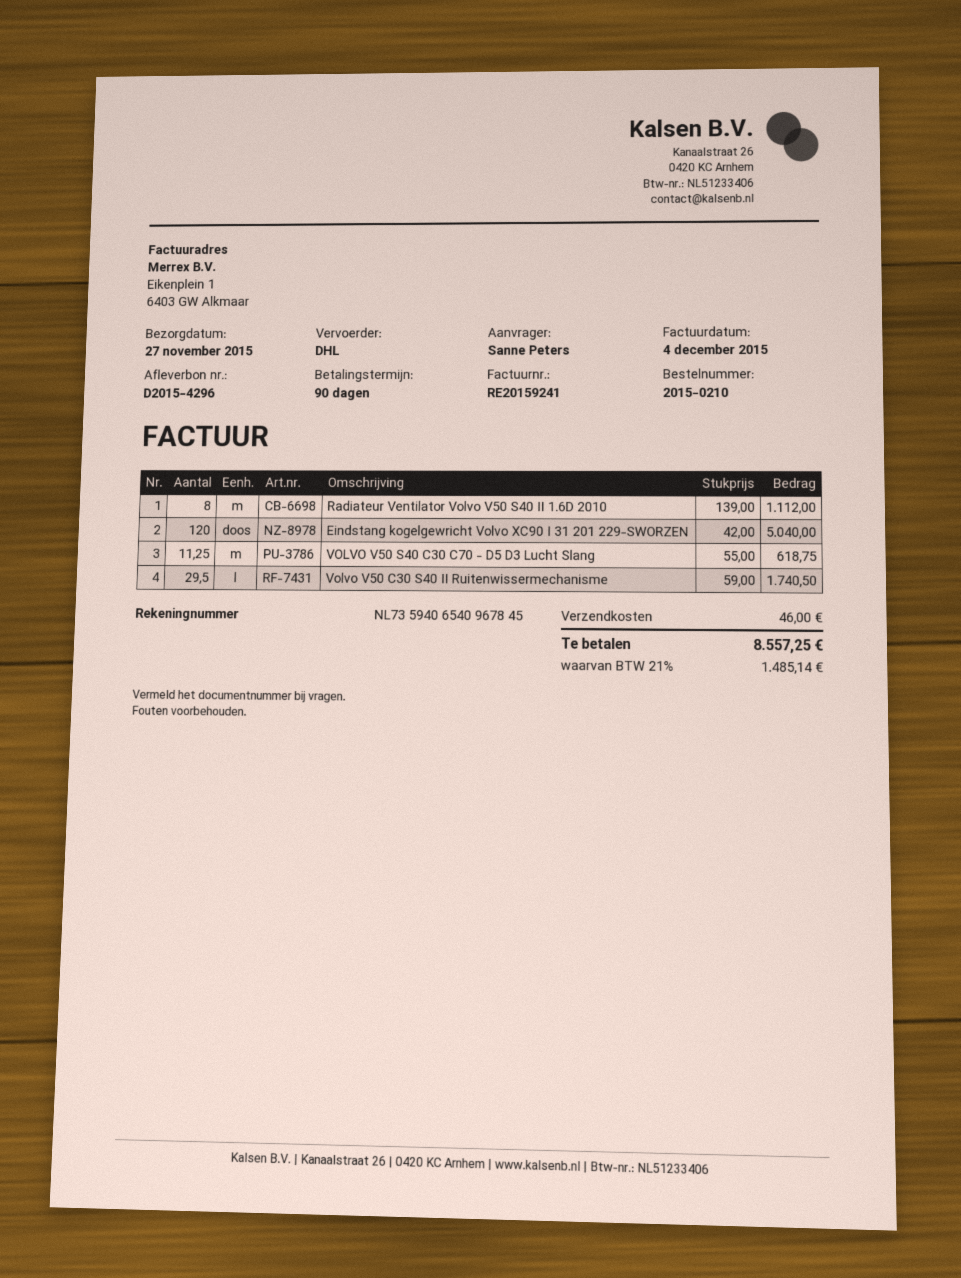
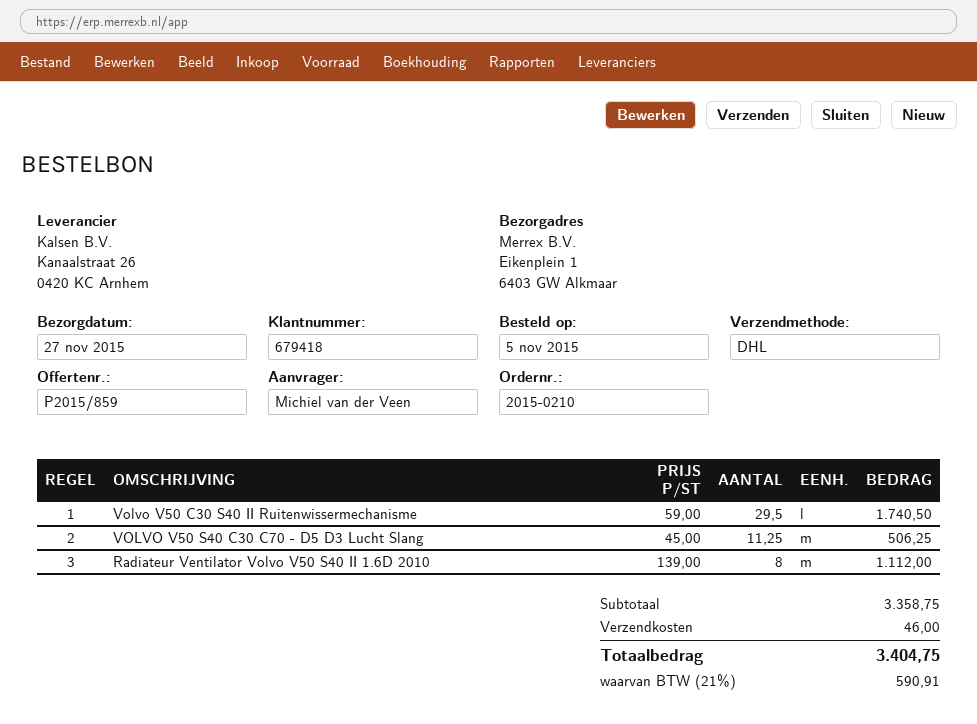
ordered by: Sanne Peters -> Michiel van der Veen
Eindstang kogelgewricht Volvo XC90 I 31 201 229-SWORZEN: 120 x 42.00 = 5040.00 -> none
VOLVO V50 S40 C30 C70 - D5 D3 Lucht Slang: 11.25 x 55.00 = 618.75 -> 11.25 x 45.00 = 506.25
tax: 21% = 1485.14 -> 21% = 590.91
total: 8557.25 -> 3404.75

